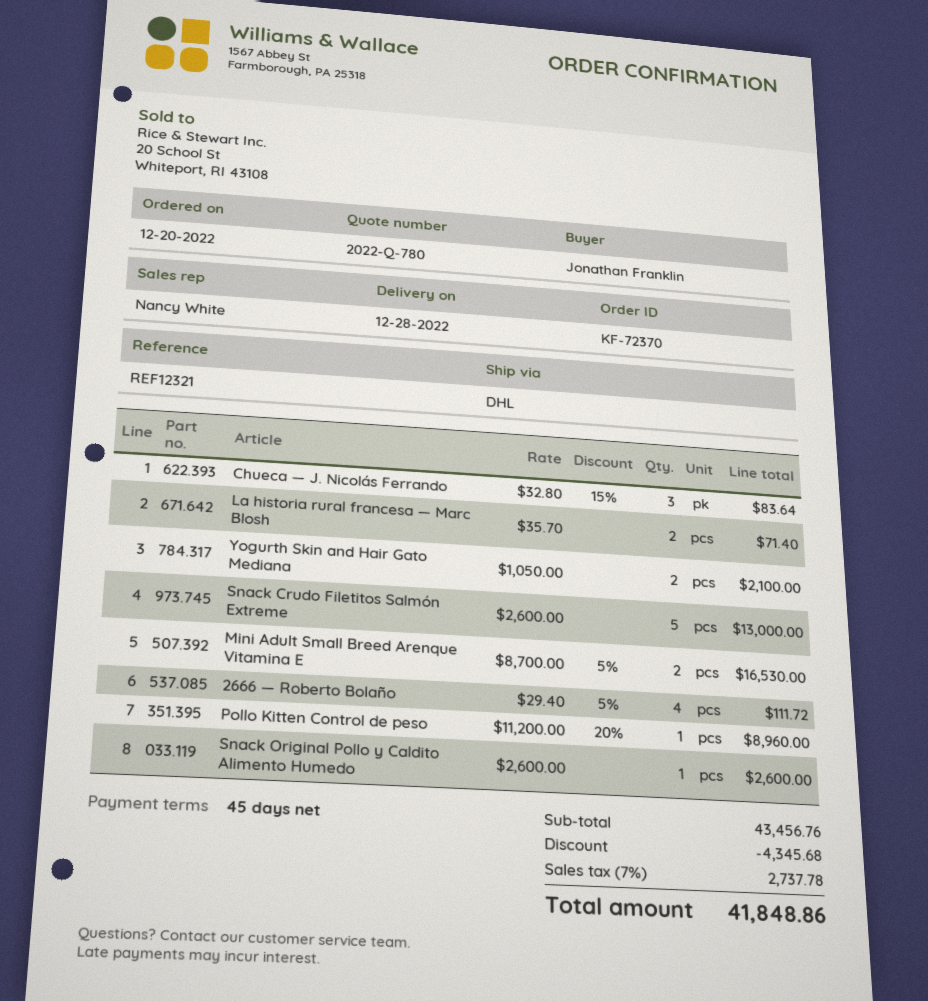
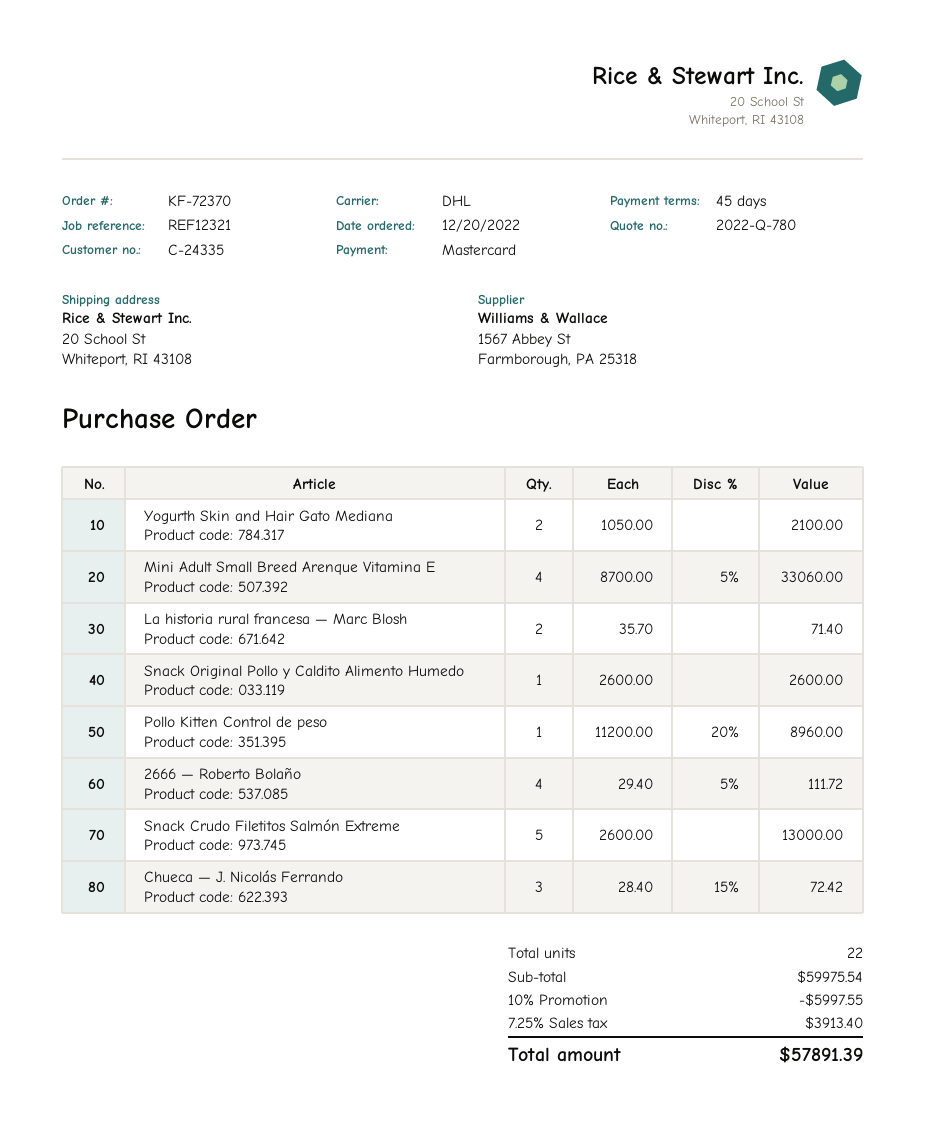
Chueca — J. Nicolás Ferrando: 3 x 32.80 - 15% = 83.64 -> 3 x 28.40 - 15% = 72.42
Mini Adult Small Breed Arenque Vitamina E: 2 x 8700.00 - 5% = 16530.00 -> 4 x 8700.00 - 5% = 33060.00
subtotal: 43456.76 -> 59975.54
discount: 4345.68 -> 5997.55
tax: 7% = 2737.78 -> 7.25% = 3913.40
total: 41848.86 -> 57891.39

